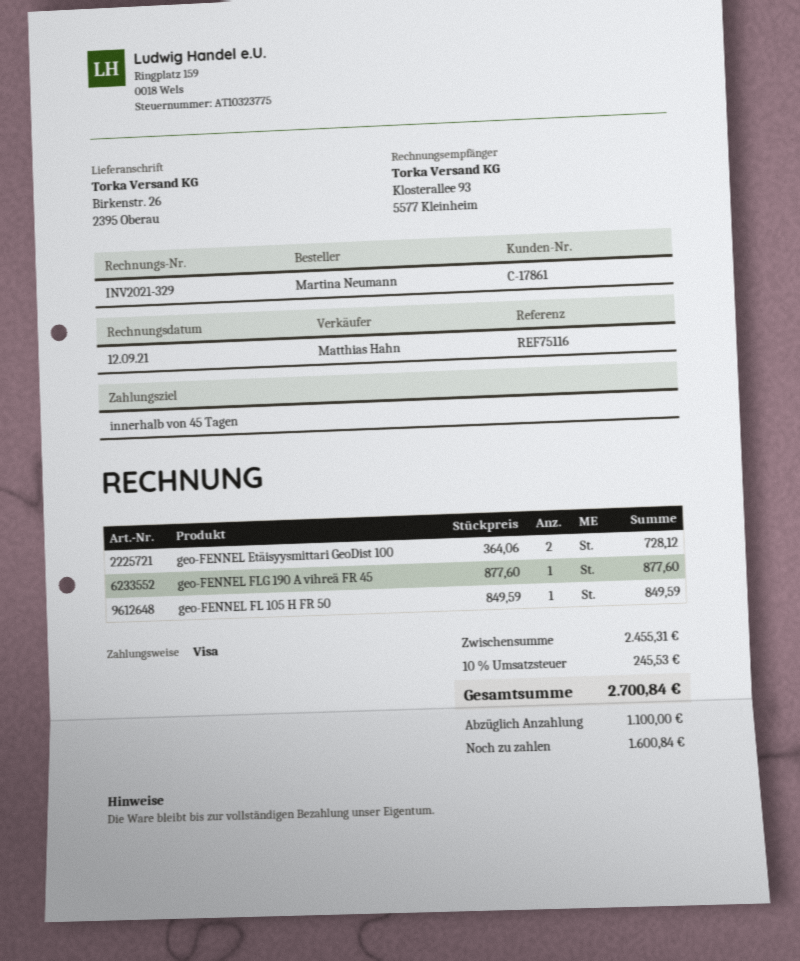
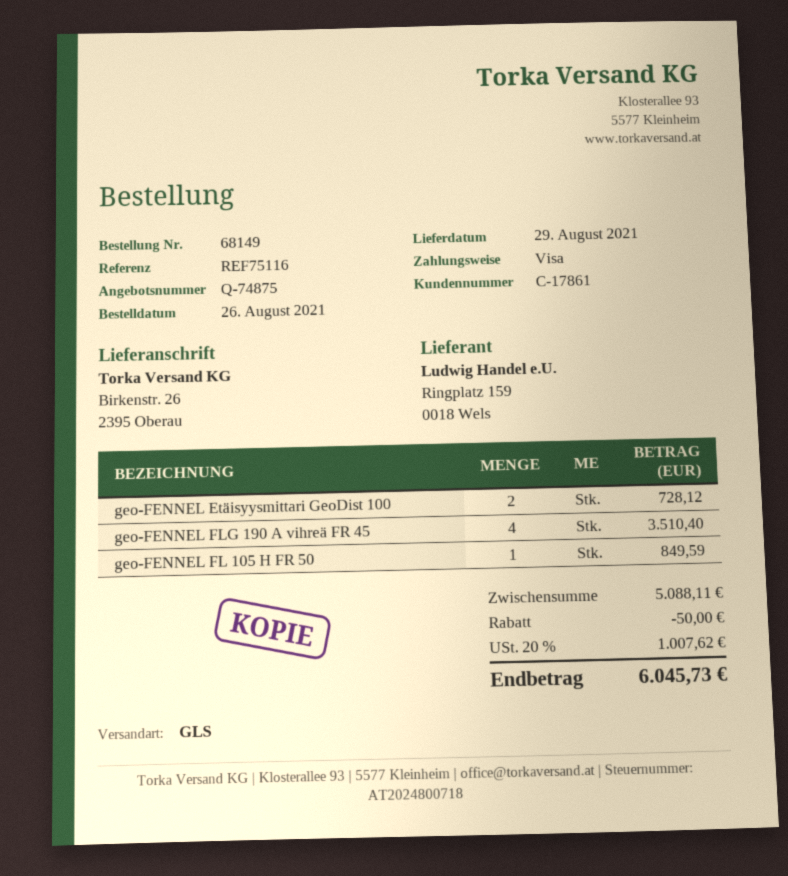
geo-FENNEL FLG 190 A vihreä FR 45: 1 for 877.60 -> 4 for 3510.40
subtotal: 2455.31 -> 5088.11
discount: none -> 50.00
tax: 10% = 245.53 -> 20% = 1007.62
total: 2700.84 -> 6045.73

